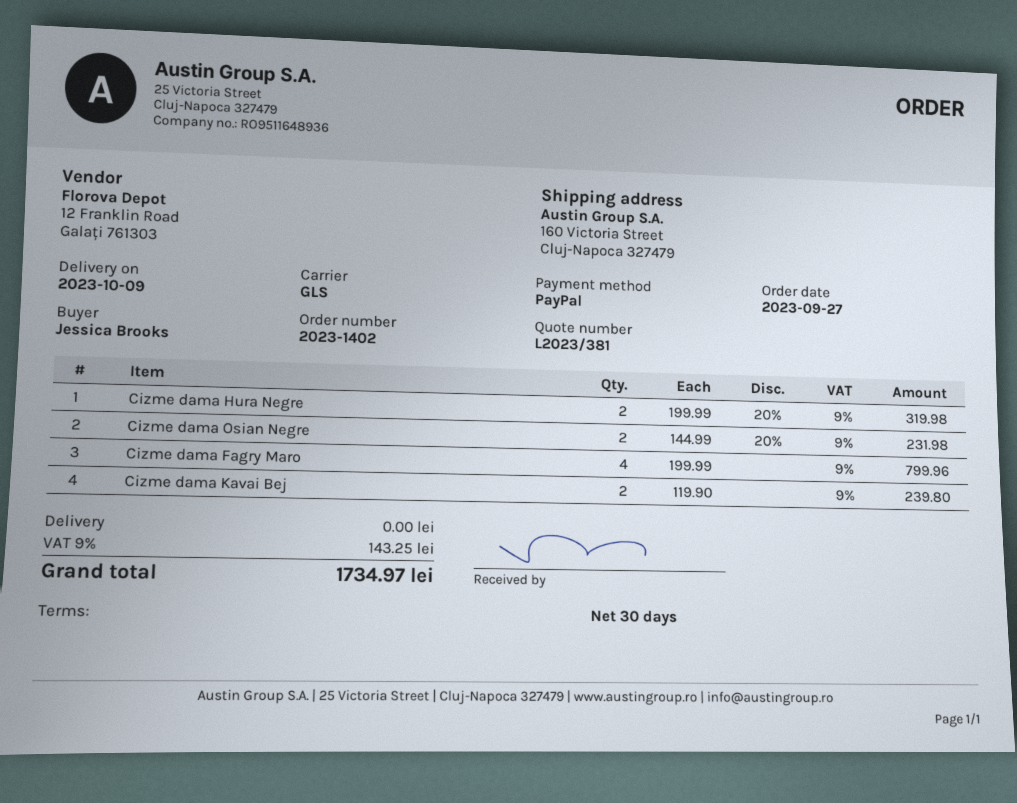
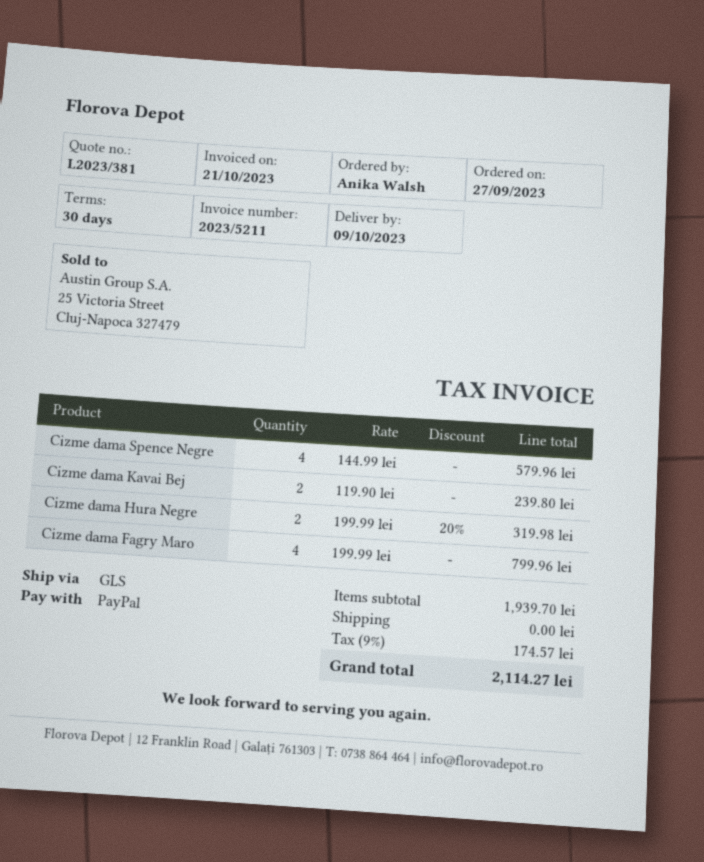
ordered by: Jessica Brooks -> Anika Walsh
Cizme dama Osian Negre: 2 x 144.99 - 20% = 231.98 -> none
Cizme dama Spence Negre: none -> 4 x 144.99 = 579.96
tax: 9% = 143.25 -> 9% = 174.57
total: 1734.97 -> 2114.27

